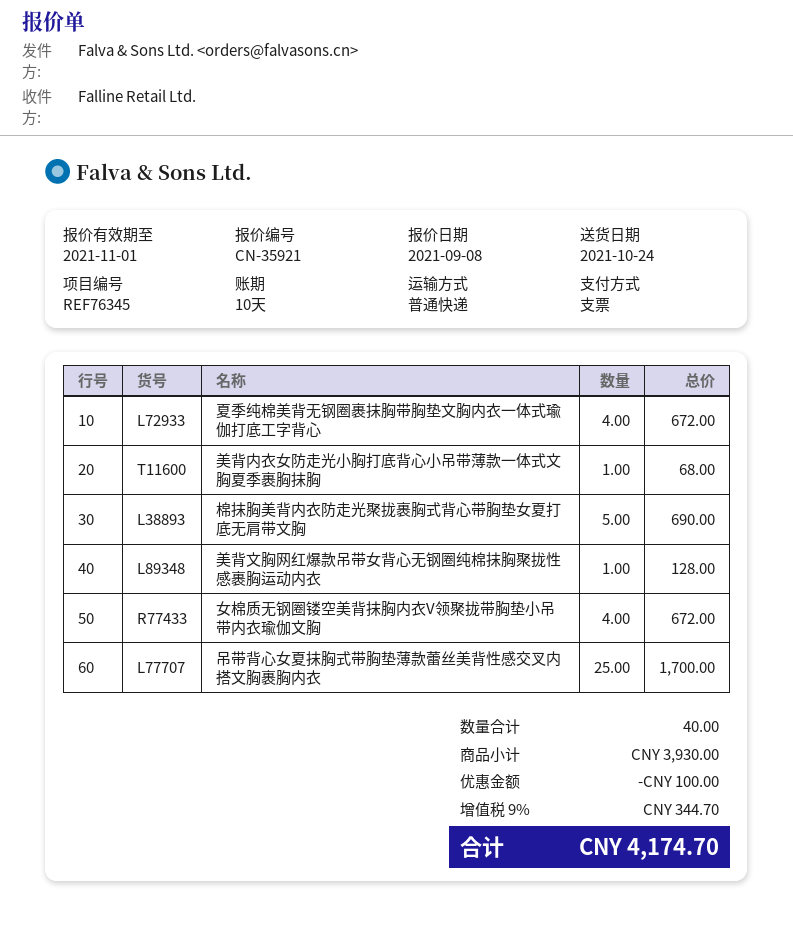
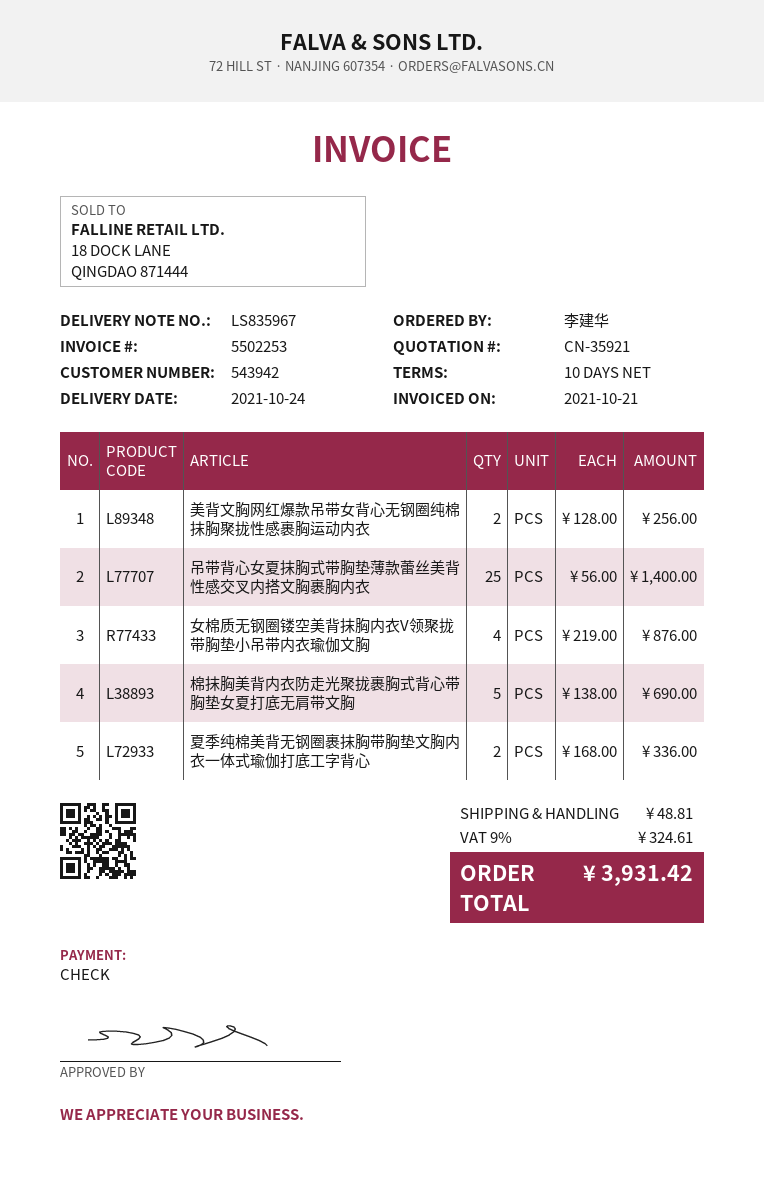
夏季纯棉美背无钢圈裹抹胸带胸垫文胸内衣一体式瑜伽打底工字背心: 4 for 672.00 -> 2 for 336.00
美背内衣女防走光小胸打底背心小吊带薄款一体式文胸夏季裹胸抹胸: 1 for 68.00 -> none
美背文胸网红爆款吊带女背心无钢圈纯棉抹胸聚拢性感裹胸运动内衣: 1 for 128.00 -> 2 for 256.00
女棉质无钢圈镂空美背抹胸内衣V领聚拢带胸垫小吊带内衣瑜伽文胸: 4 for 672.00 -> 4 for 876.00
吊带背心女夏抹胸式带胸垫薄款蕾丝美背性感交叉内搭文胸裹胸内衣: 25 for 1700.00 -> 25 for 1400.00
discount: 100.00 -> none
shipping: none -> 48.81
tax: 9% = 344.70 -> 9% = 324.61
total: 4174.70 -> 3931.42

